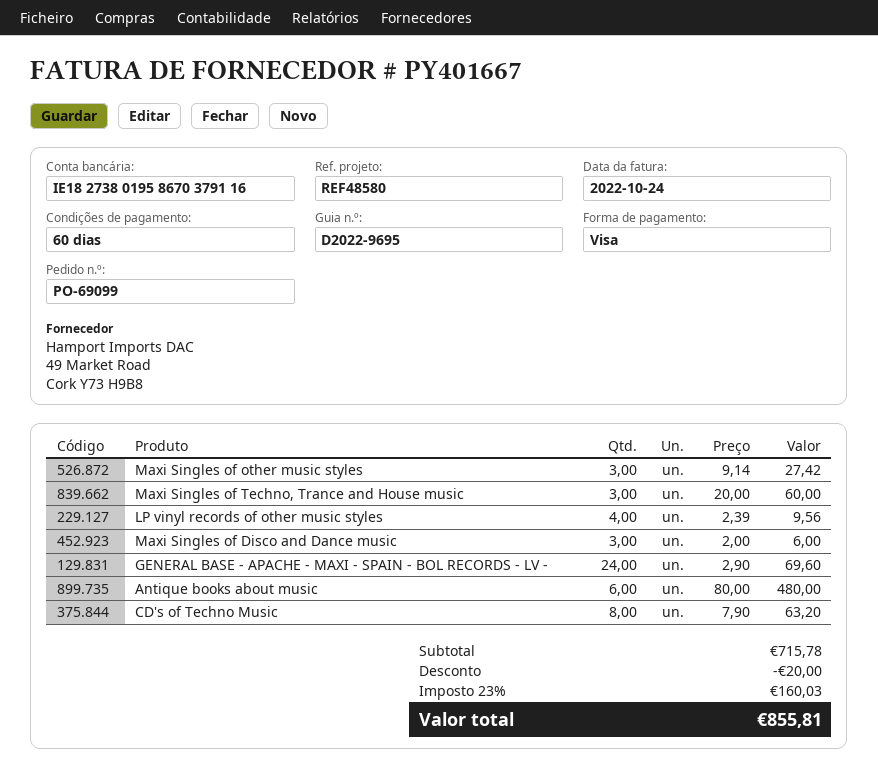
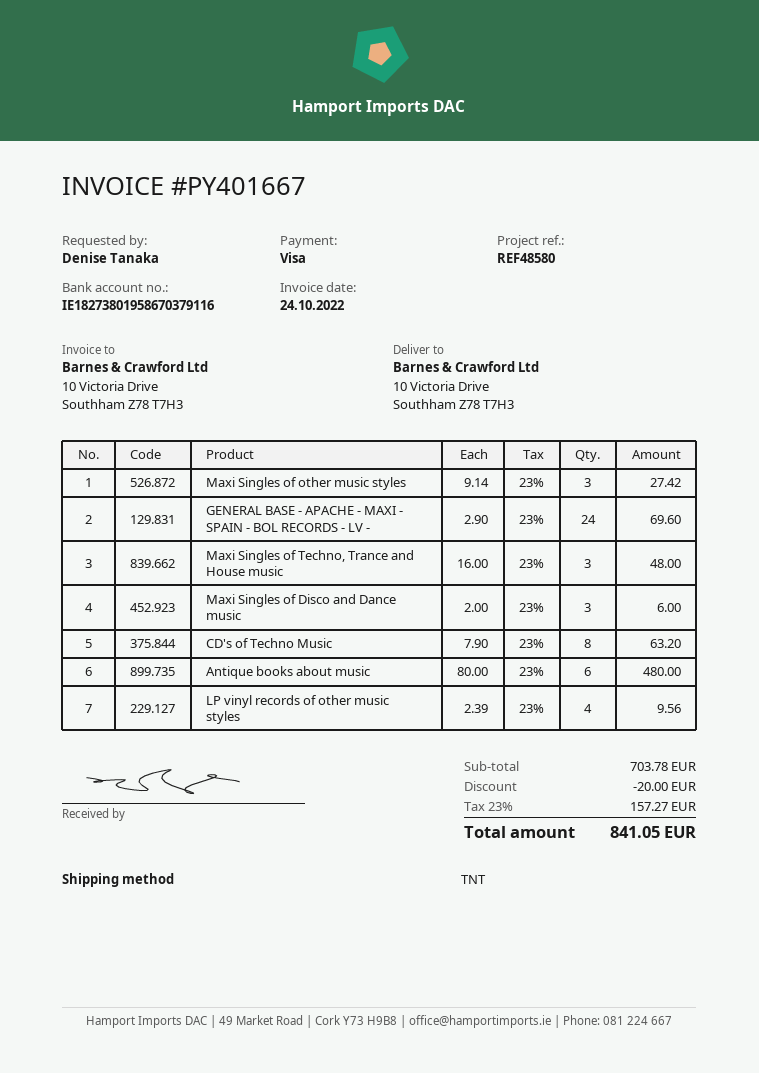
Maxi Singles of Techno, Trance and House music: 3 x 20.00 = 60.00 -> 3 x 16.00 = 48.00
subtotal: 715.78 -> 703.78
tax: 23% = 160.03 -> 23% = 157.27
total: 855.81 -> 841.05

